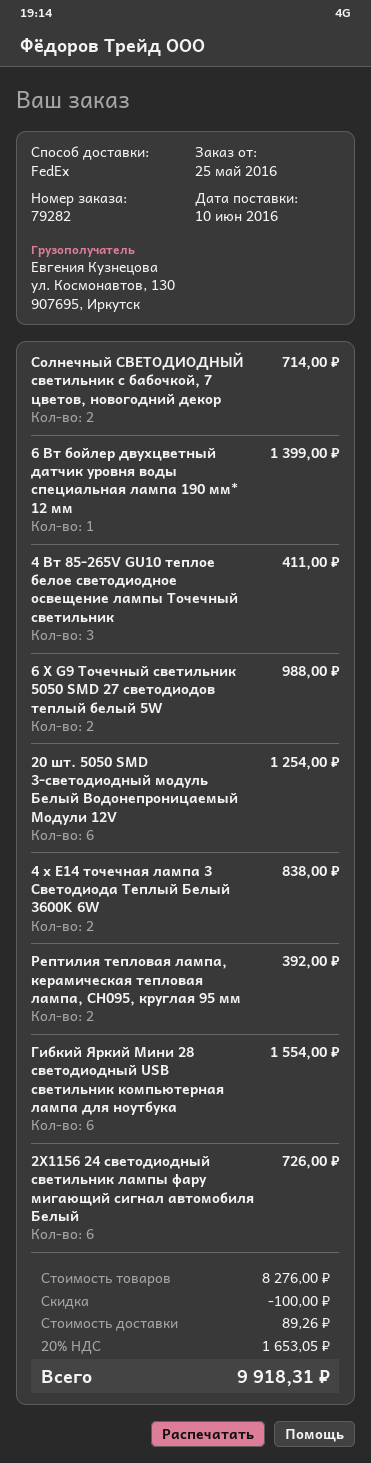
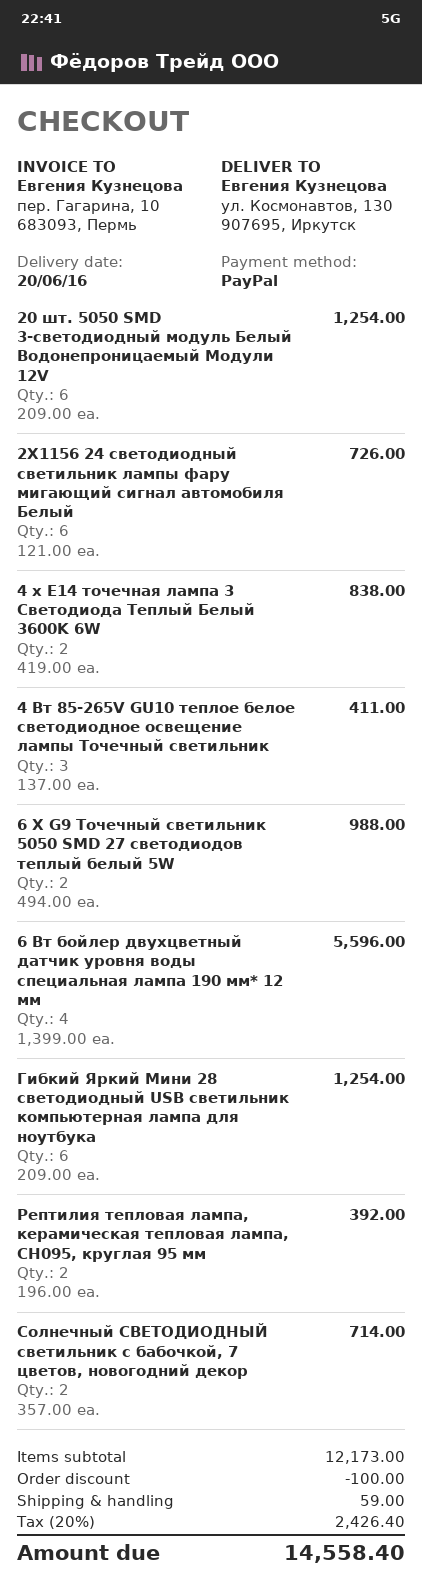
delivery date: 2016-06-10 -> 2016-06-20
6 Вт бойлер двухцветный датчик уровня воды специальная лампа 190 мм* 12 мм: 1 for 1399.00 -> 4 for 5596.00
Гибкий Яркий Мини 28 светодиодный USB светильник компьютерная лампа для ноутбука: 6 for 1554.00 -> 6 for 1254.00
subtotal: 8276.00 -> 12173.00
shipping: 89.26 -> 59.00
tax: 20% = 1653.05 -> 20% = 2426.40
total: 9918.31 -> 14558.40

